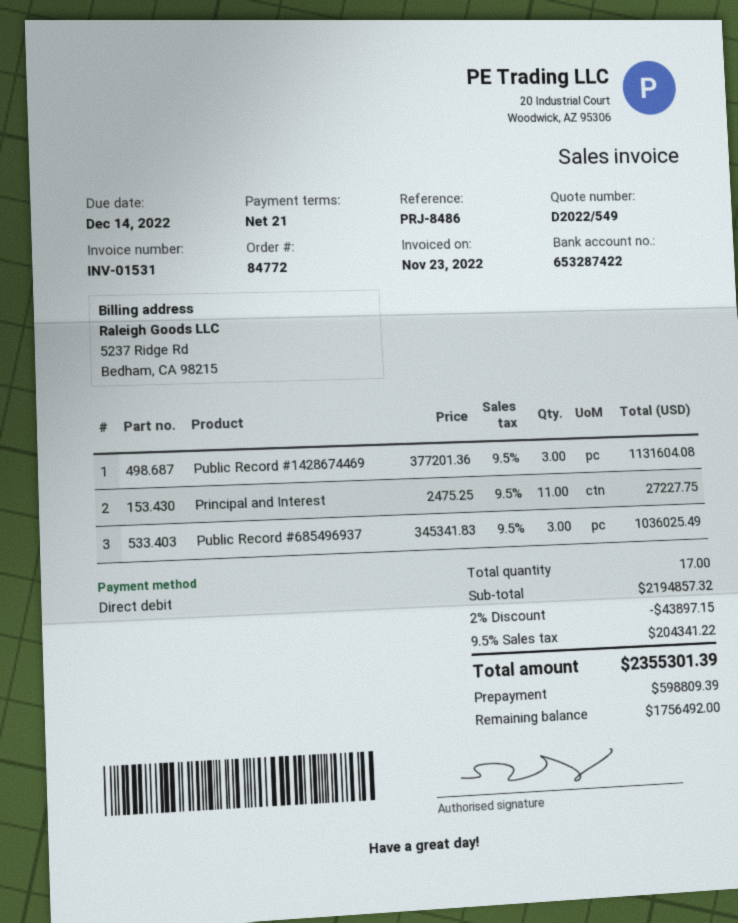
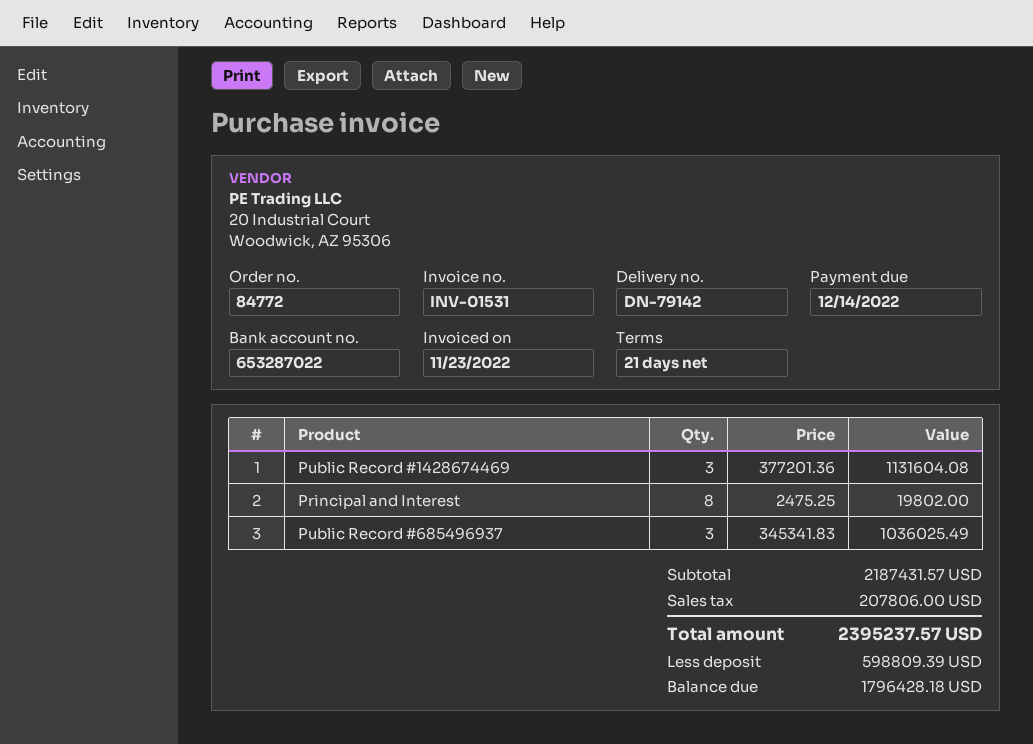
bank account: 653287422 -> 653287022
Principal and Interest: 11 x 2475.25 = 27227.75 -> 8 x 2475.25 = 19802.00
subtotal: 2194857.32 -> 2187431.57
discount: 2% = 43897.15 -> none
tax: 204341.22 -> 207806.00
total: 2355301.39 -> 2395237.57
balance: 1756492.00 -> 1796428.18

